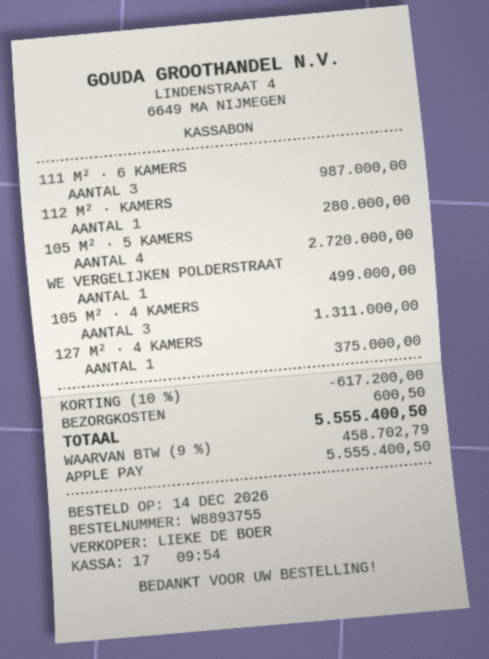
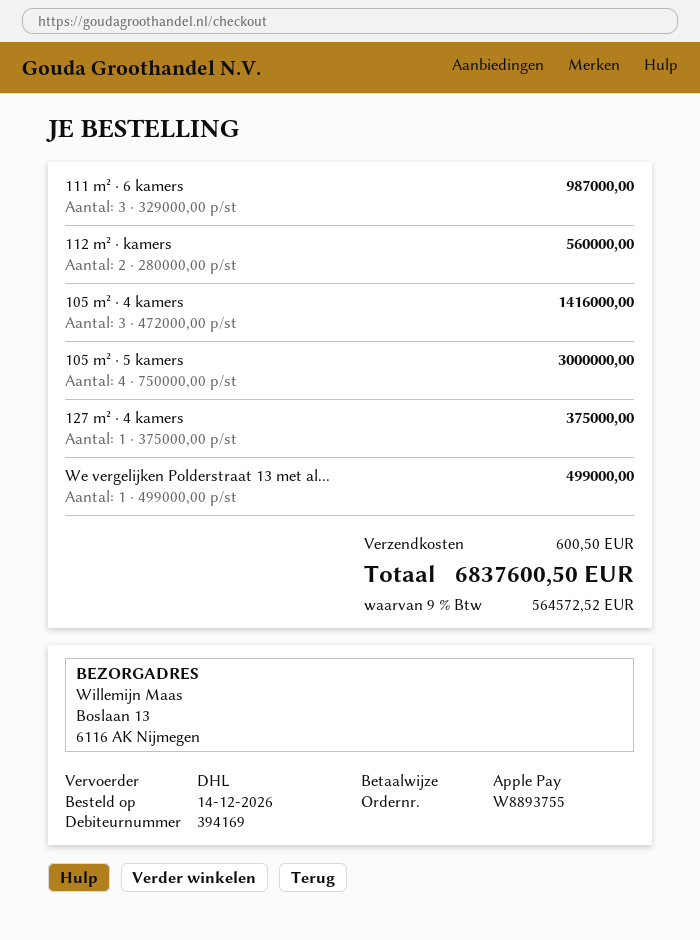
112 M² · KAMERS: 1 for 280000.00 -> 2 for 560000.00
105 M² · 5 KAMERS: 4 for 2720000.00 -> 4 for 3000000.00
105 M² · 4 KAMERS: 3 for 1311000.00 -> 3 for 1416000.00
discount: 10% = 617200.00 -> none
tax: 9% = 458702.79 -> 9% = 564572.52
total: 5555400.50 -> 6837600.50

